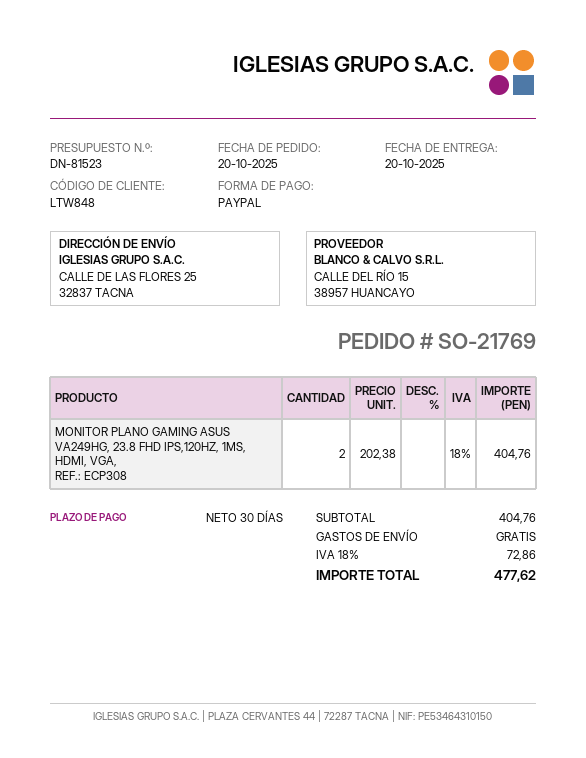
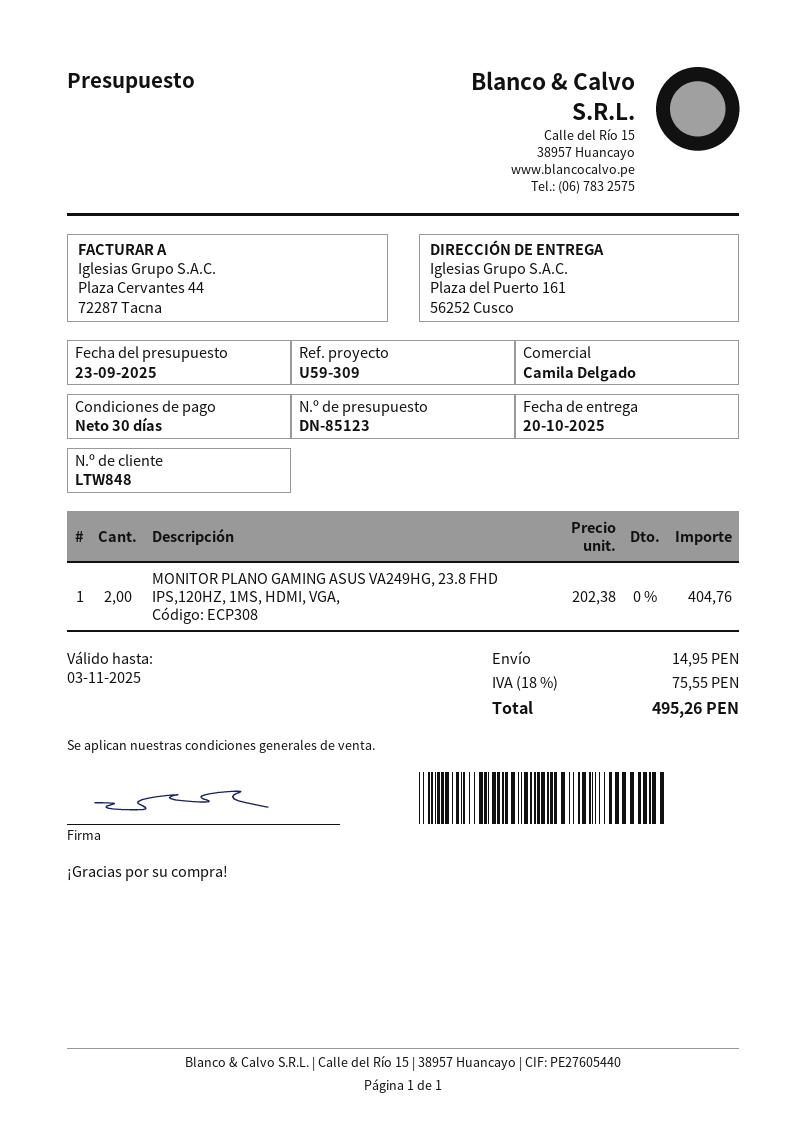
quote number: DN-81523 -> DN-85123
ship to: CALLE DE LAS FLORES 25, 32837 TACNA -> Plaza del Puerto 161, 56252 Cusco
shipping: 0.00 -> 14.95
tax: 18% = 72.86 -> 18% = 75.55
total: 477.62 -> 495.26

